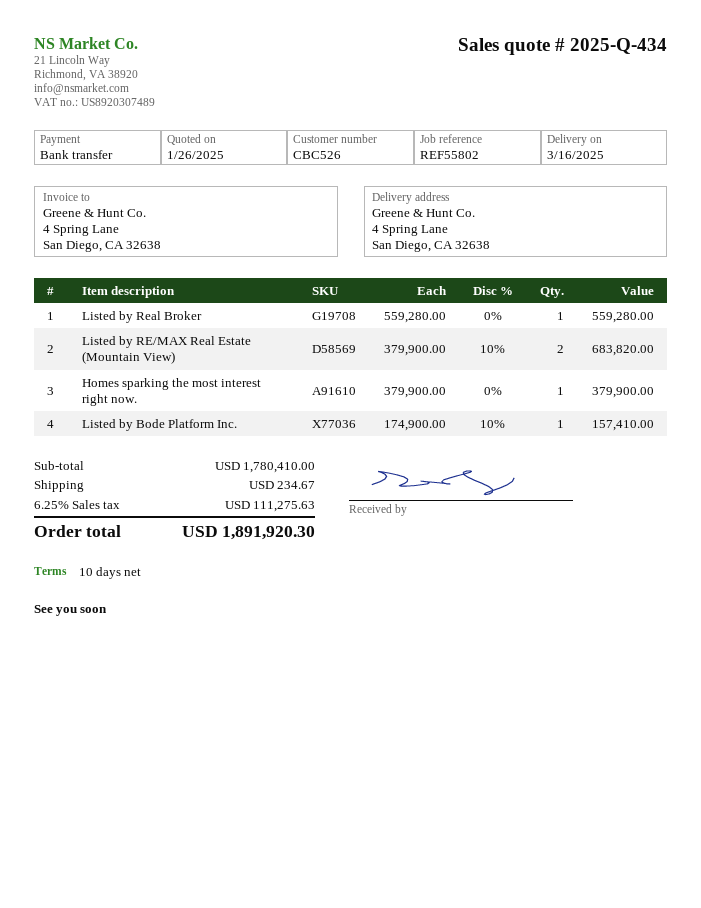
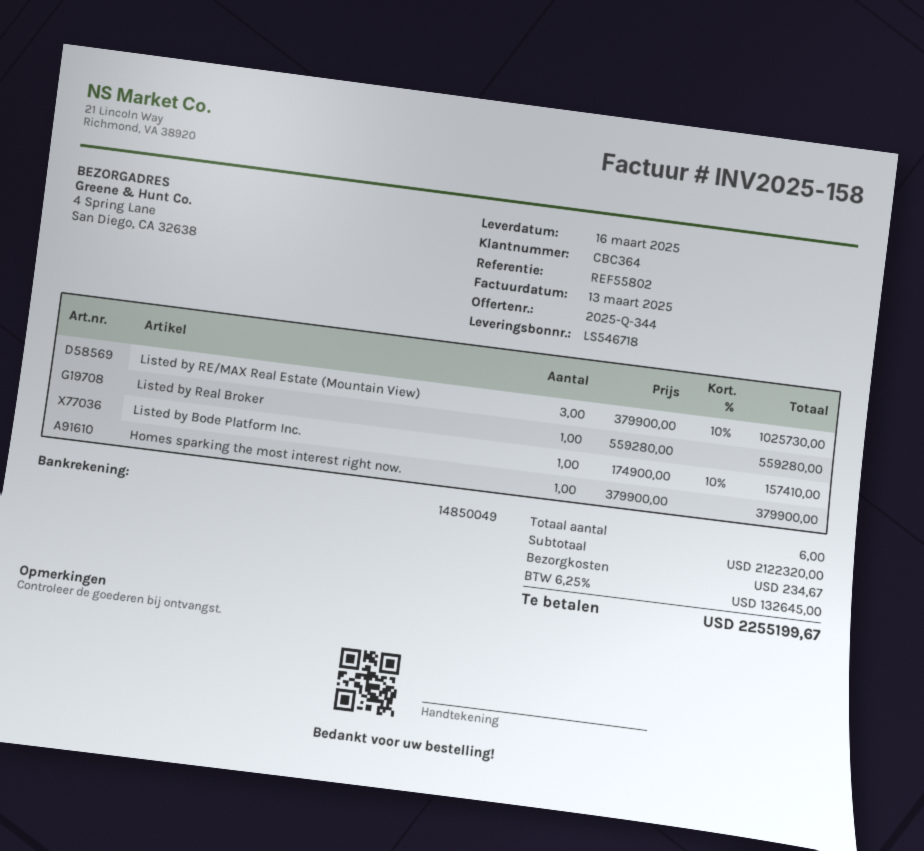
quote number: 2025-Q-434 -> 2025-Q-344
customer number: CBC526 -> CBC364
Listed by RE/MAX Real Estate (Mountain View): 2 x 379900.00 - 10% = 683820.00 -> 3 x 379900.00 - 10% = 1025730.00
subtotal: 1780410.00 -> 2122320.00
tax: 6.25% = 111275.63 -> 6.25% = 132645.00
total: 1891920.30 -> 2255199.67

